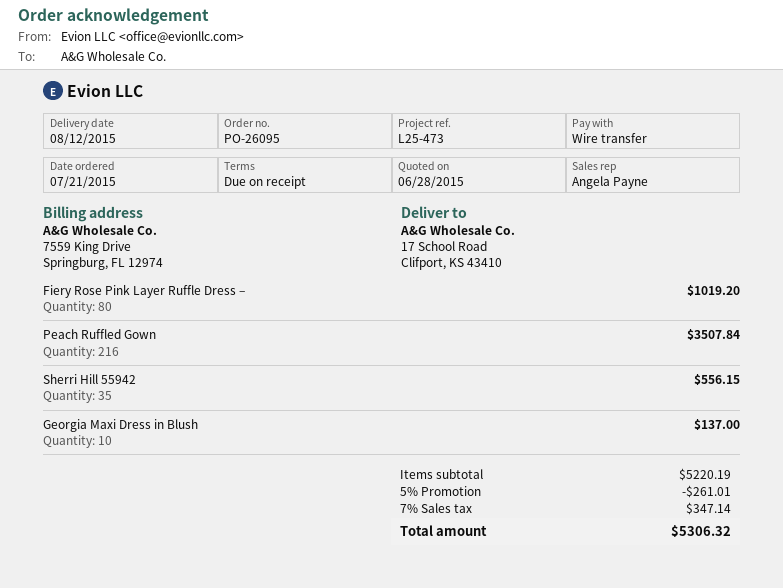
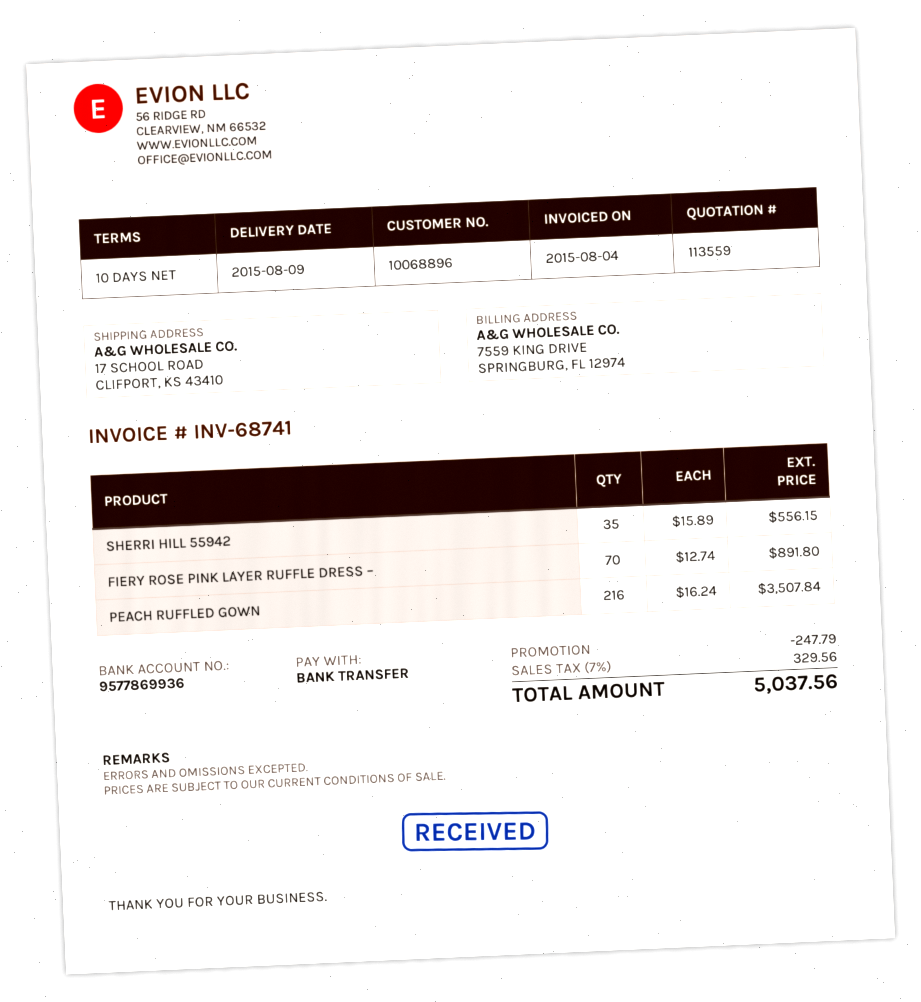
delivery date: 2015-08-12 -> 2015-08-09
payment terms: on receipt -> 10 days
Fiery Rose Pink Layer Ruffle Dress –: 80 for 1019.20 -> 70 for 891.80
Georgia Maxi Dress in Blush: 10 for 137.00 -> none
discount: 261.01 -> 247.79
tax: 7% = 347.14 -> 7% = 329.56
total: 5306.32 -> 5037.56

